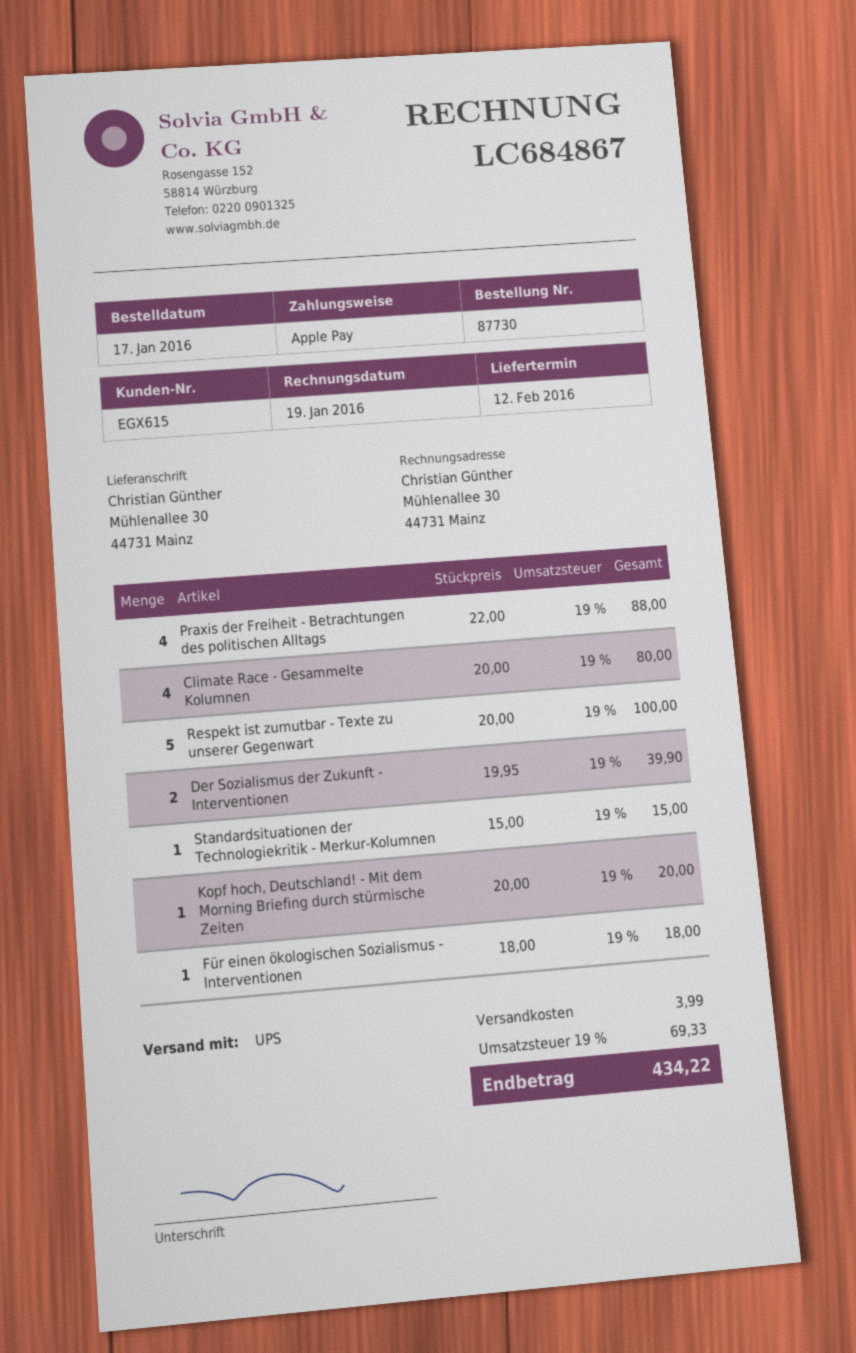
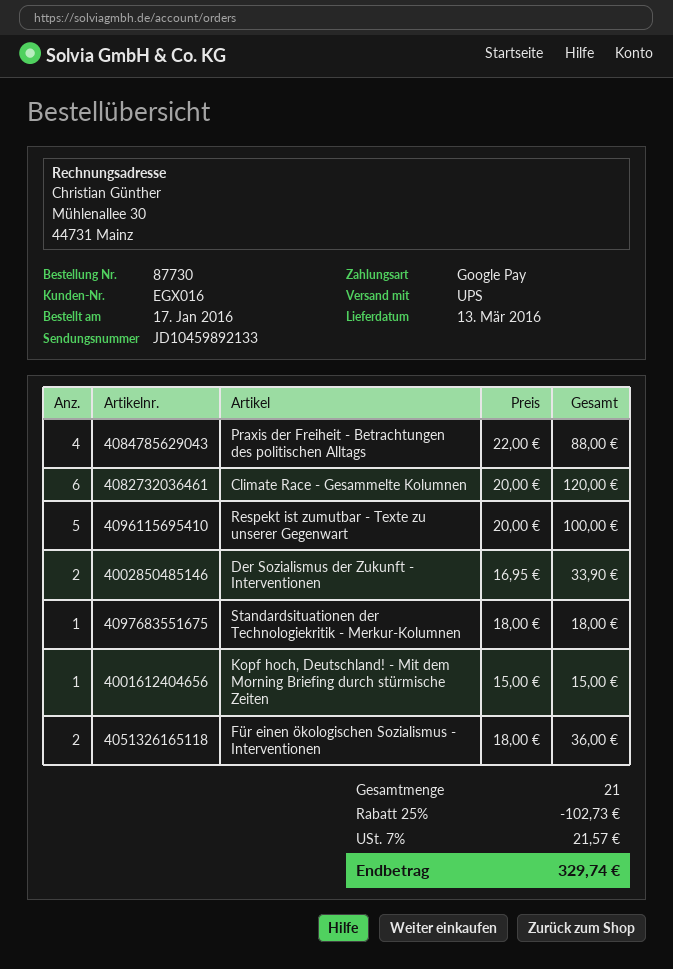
delivery date: 2016-02-12 -> 2016-03-13
customer number: EGX615 -> EGX016
payment method: Apple Pay -> Google Pay
Climate Race - Gesammelte Kolumnen: 4 x 20.00 = 80.00 -> 6 x 20.00 = 120.00
Der Sozialismus der Zukunft - Interventionen: 2 x 19.95 = 39.90 -> 2 x 16.95 = 33.90
Standardsituationen der Technologiekritik - Merkur-Kolumnen: 1 x 15.00 = 15.00 -> 1 x 18.00 = 18.00
Kopf hoch, Deutschland! - Mit dem Morning Briefing durch stürmische Zeiten: 1 x 20.00 = 20.00 -> 1 x 15.00 = 15.00
Für einen ökologischen Sozialismus - Interventionen: 1 x 18.00 = 18.00 -> 2 x 18.00 = 36.00
discount: none -> 25% = 102.73
shipping: 3.99 -> none
tax: 19% = 69.33 -> 7% = 21.57
total: 434.22 -> 329.74

